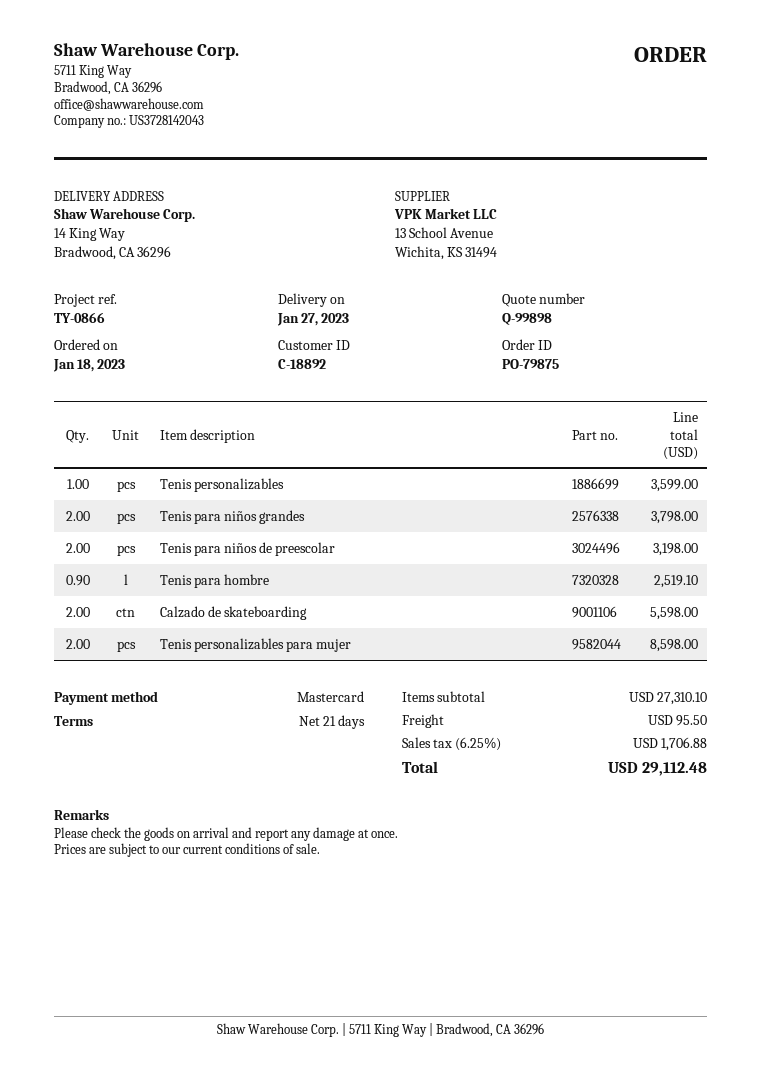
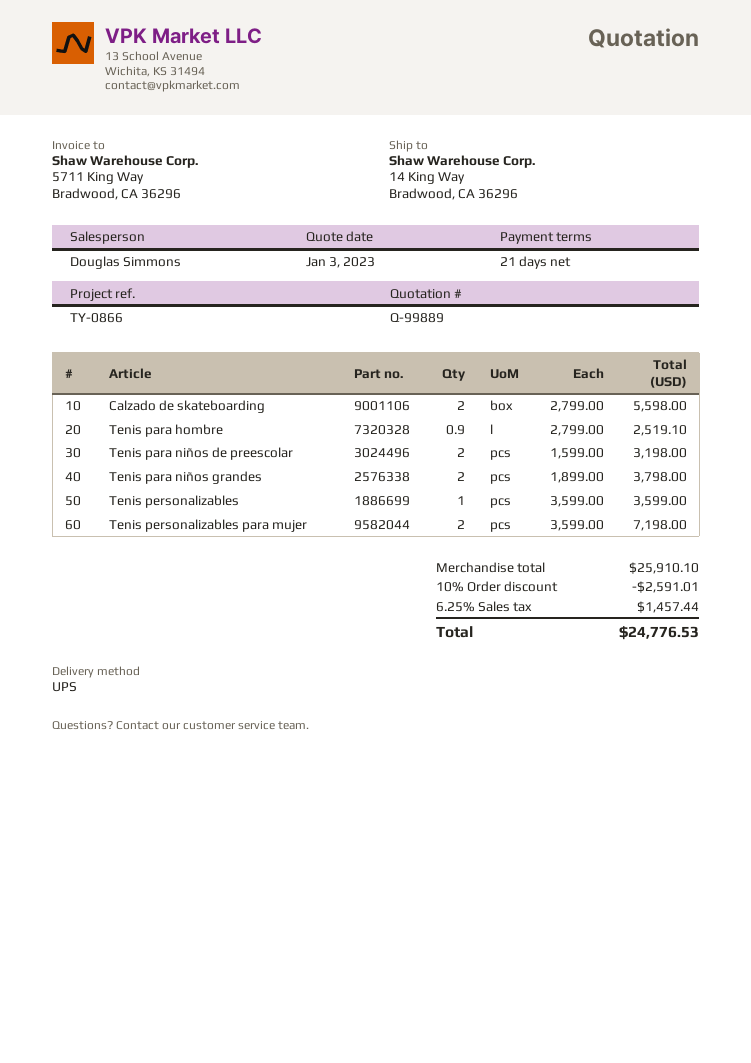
quote number: Q-99898 -> Q-99889
Tenis personalizables para mujer: 2 for 8598.00 -> 2 for 7198.00
subtotal: 27310.10 -> 25910.10
discount: none -> 10% = 2591.01
shipping: 95.50 -> none
tax: 6.25% = 1706.88 -> 6.25% = 1457.44
total: 29112.48 -> 24776.53

